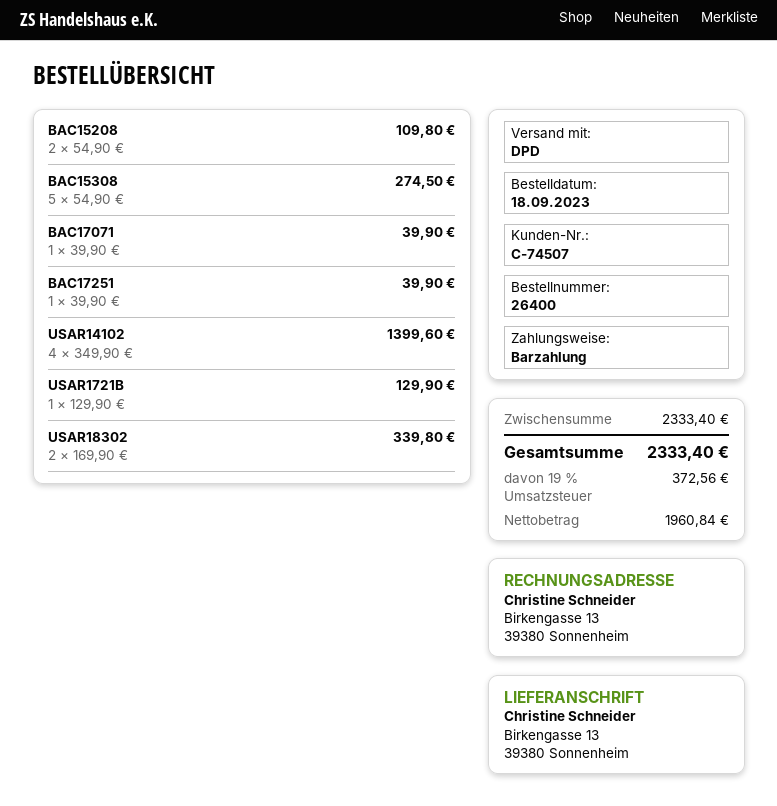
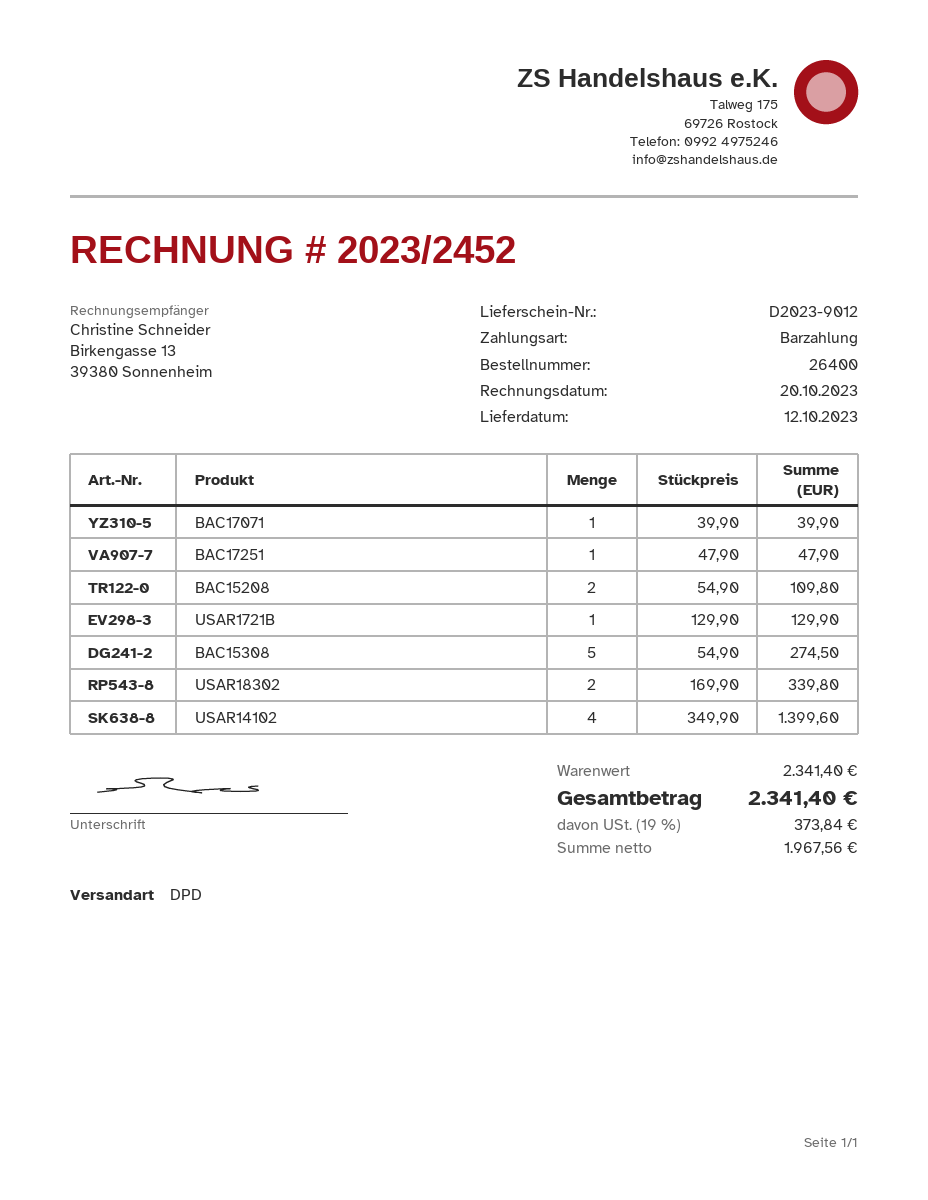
BAC17251: 1 x 39.90 = 39.90 -> 1 x 47.90 = 47.90
subtotal: 2333.40 -> 2341.40
net: 1960.84 -> 1967.56
tax: 19% = 372.56 -> 19% = 373.84
total: 2333.40 -> 2341.40

